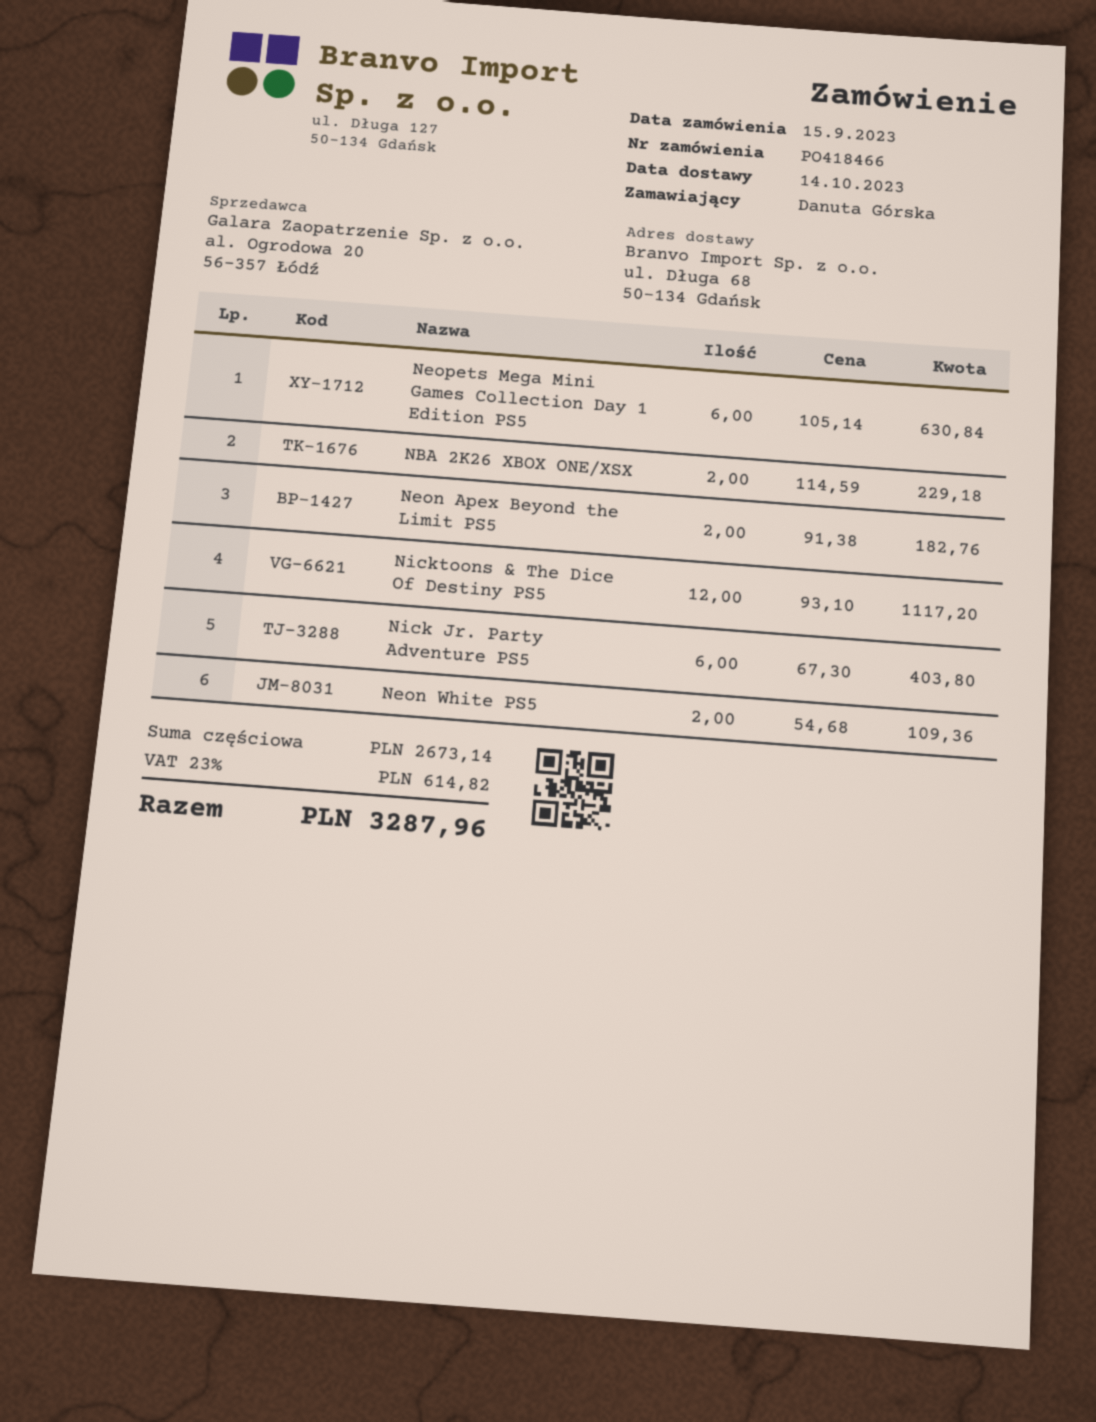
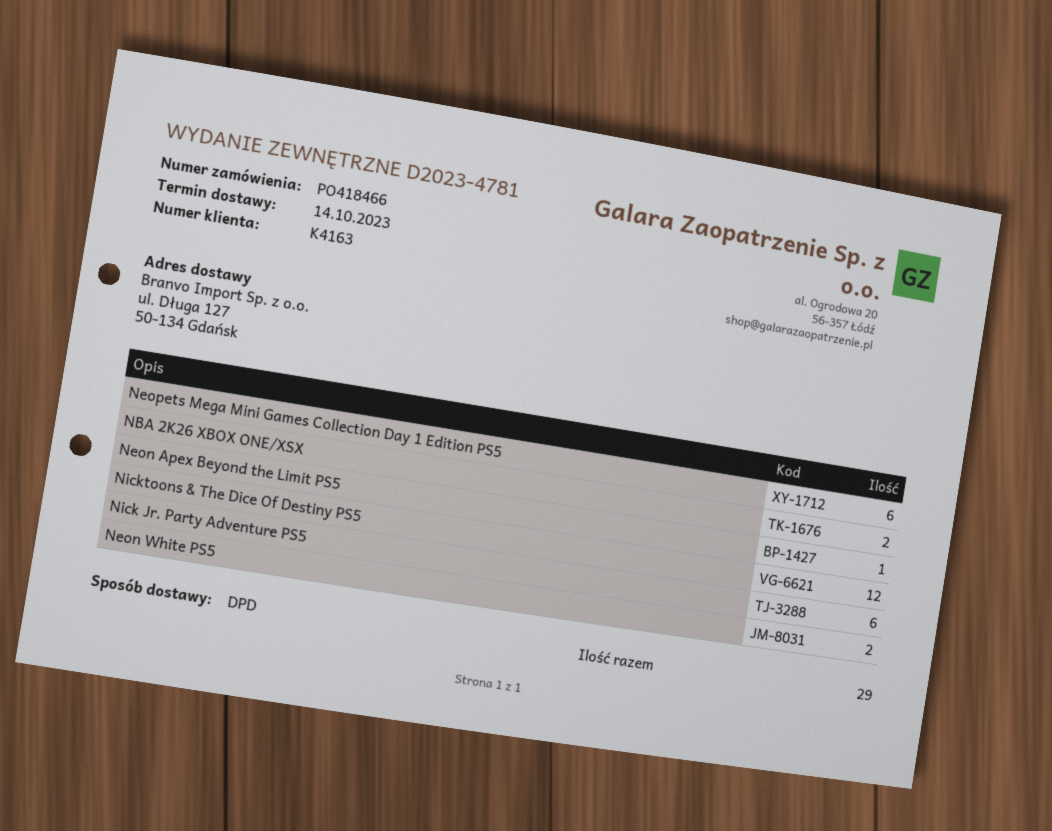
ship to: ul. Długa 68, 50-134 Gdańsk -> ul. Długa 127, 50-134 Gdańsk
Neon Apex Beyond the Limit PS5: 2 -> 1

